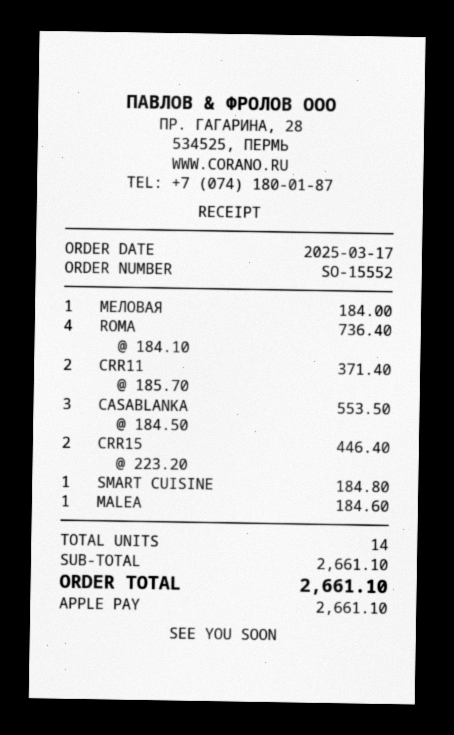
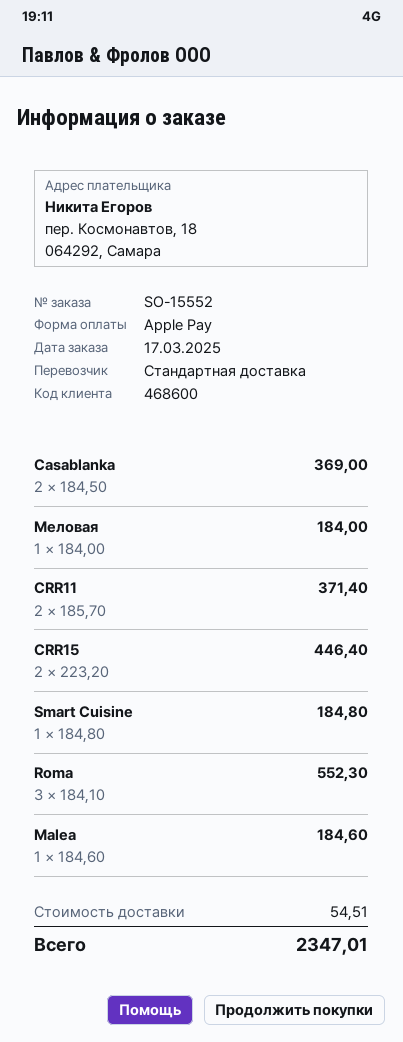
ROMA: 4 x 184.10 = 736.40 -> 3 x 184.10 = 552.30
CASABLANKA: 3 x 184.50 = 553.50 -> 2 x 184.50 = 369.00
shipping: none -> 54.51
total: 2661.10 -> 2347.01

